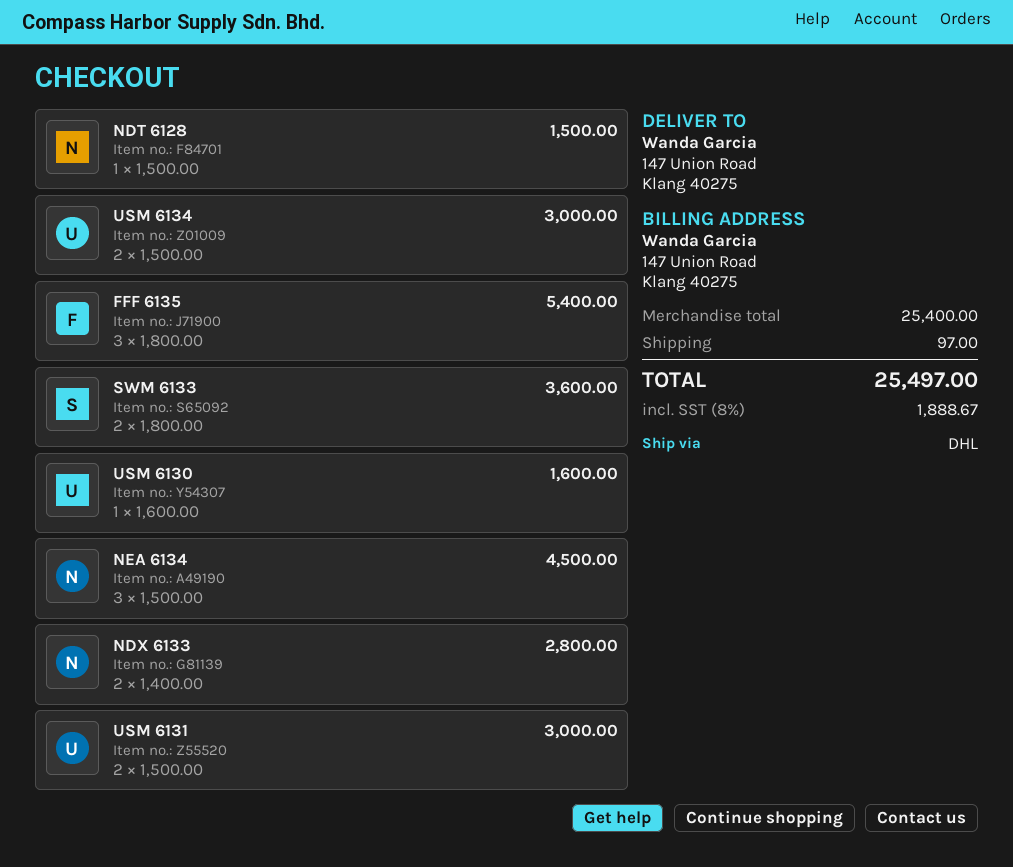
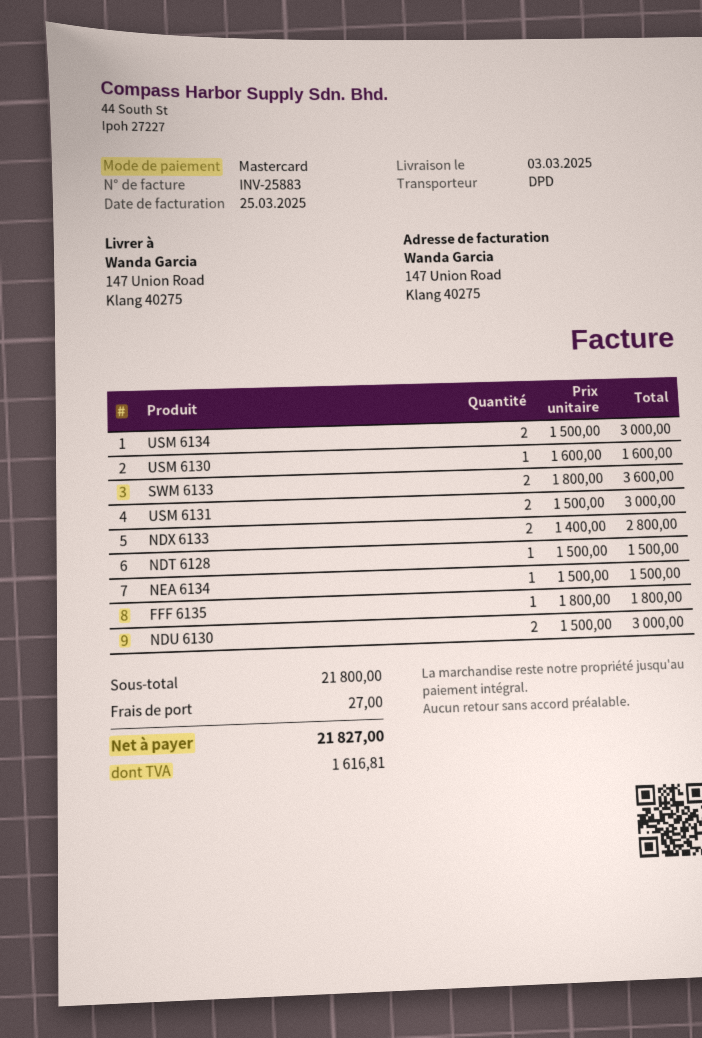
shipping method: DHL -> DPD
FFF 6135: 3 x 1800.00 = 5400.00 -> 1 x 1800.00 = 1800.00
NEA 6134: 3 x 1500.00 = 4500.00 -> 1 x 1500.00 = 1500.00
NDU 6130: none -> 2 x 1500.00 = 3000.00
subtotal: 25400.00 -> 21800.00
shipping: 97.00 -> 27.00
tax: 1888.67 -> 1616.81
total: 25497.00 -> 21827.00

